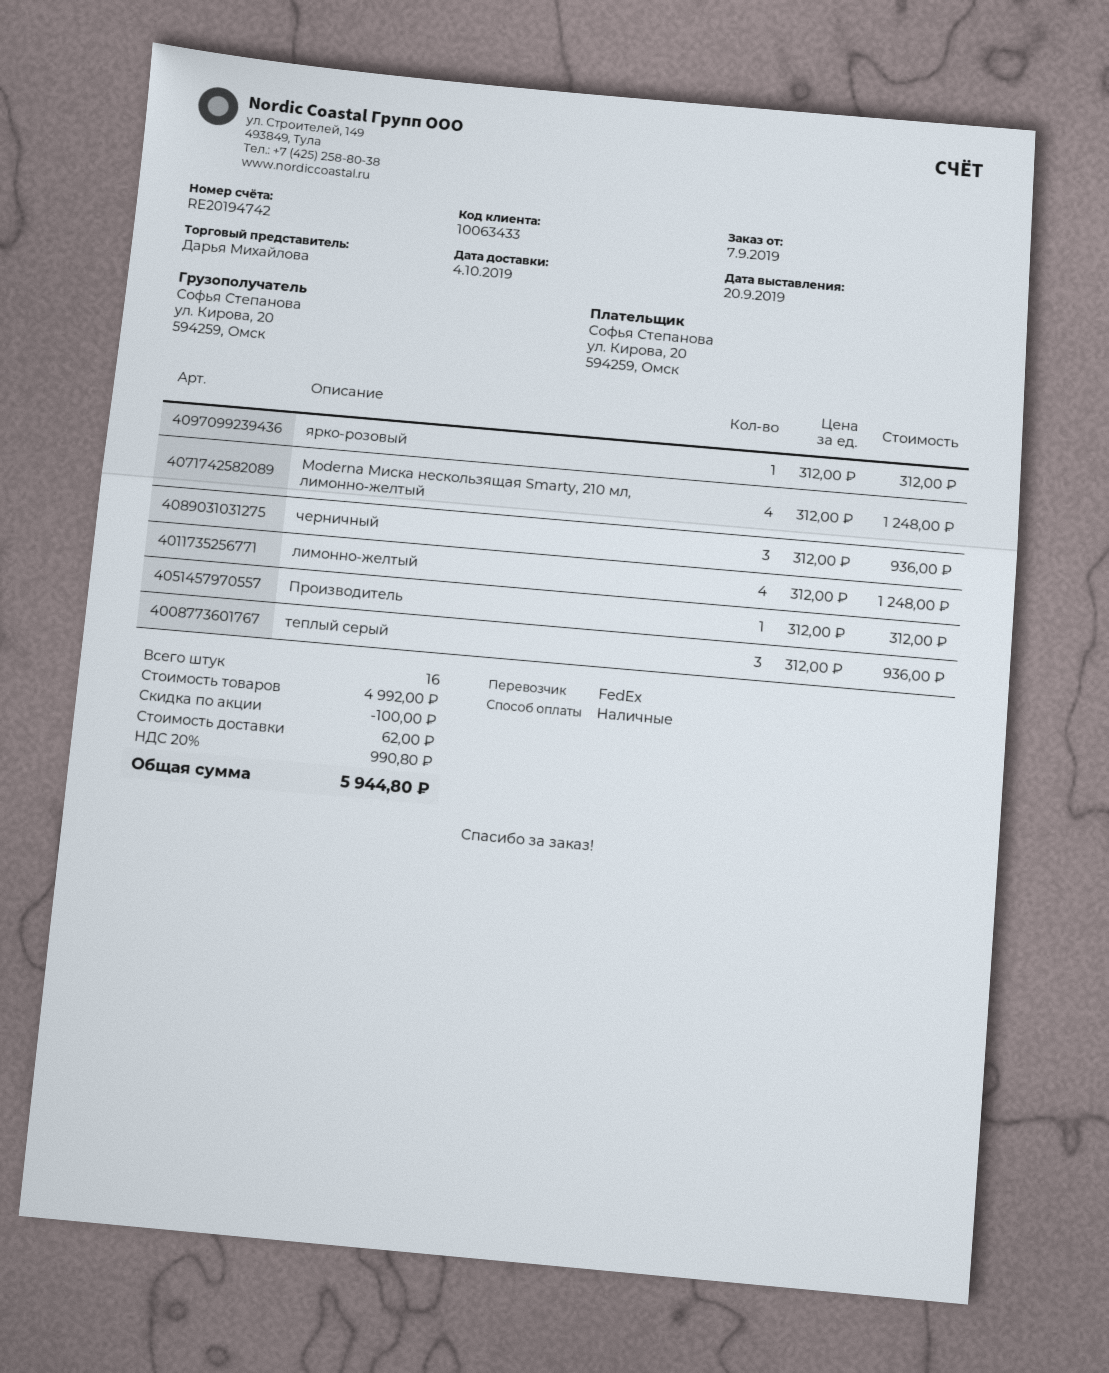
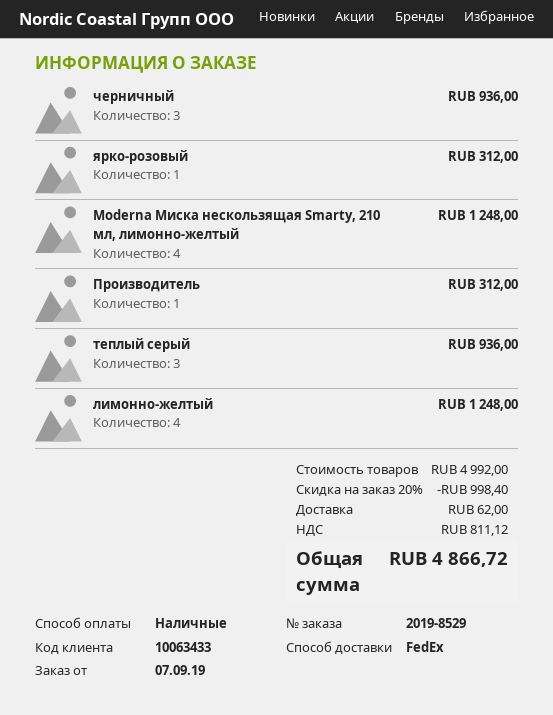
discount: 100.00 -> 998.40
tax: 990.80 -> 811.12
total: 5944.80 -> 4866.72

